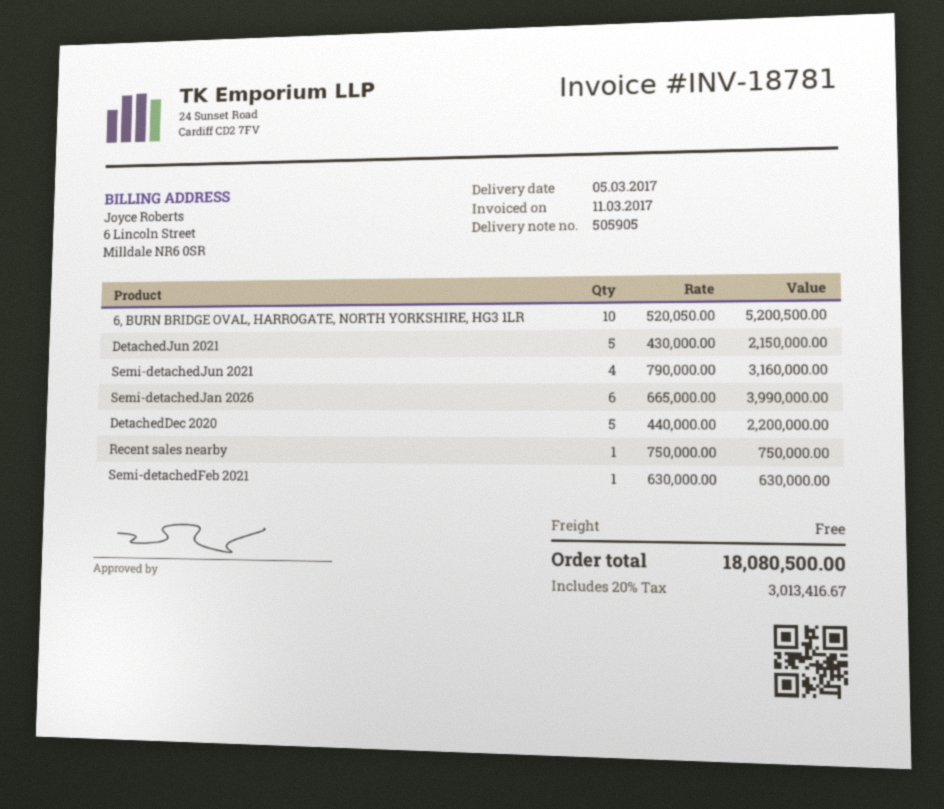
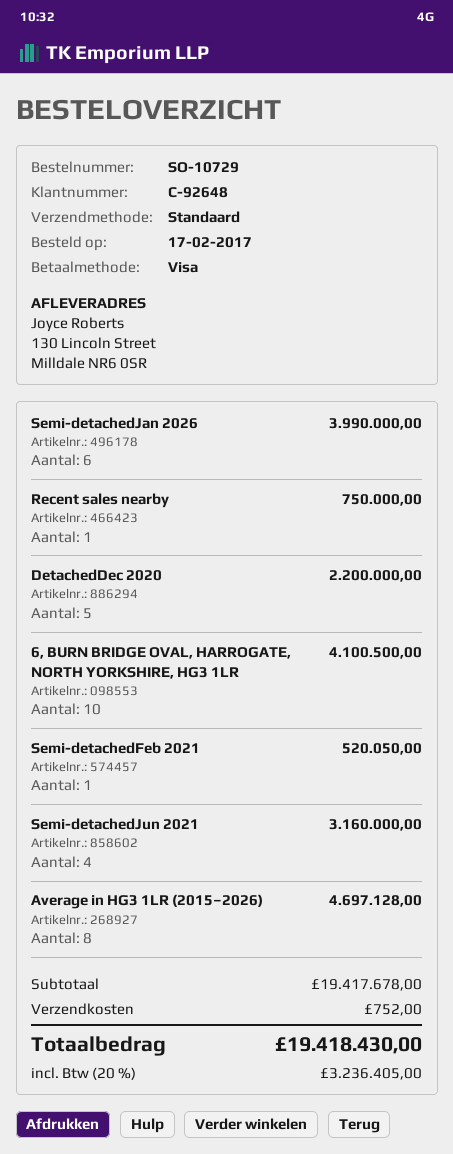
6, BURN BRIDGE OVAL, HARROGATE, NORTH YORKSHIRE, HG3 1LR: 10 for 5200500.00 -> 10 for 4100500.00
DetachedJun 2021: 5 for 2150000.00 -> none
Semi-detachedFeb 2021: 1 for 630000.00 -> 1 for 520050.00
Average in HG3 1LR (2015–2026): none -> 8 for 4697128.00
shipping: 0.00 -> 752.00
tax: 20% = 3013416.67 -> 20% = 3236405.00
total: 18080500.00 -> 19418430.00

